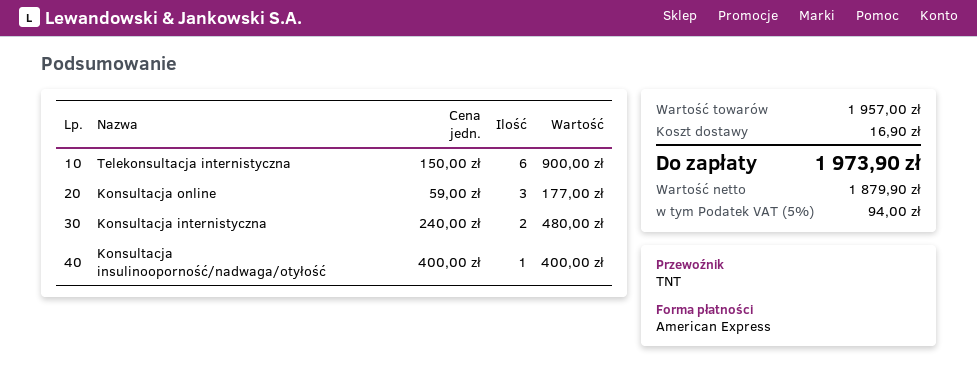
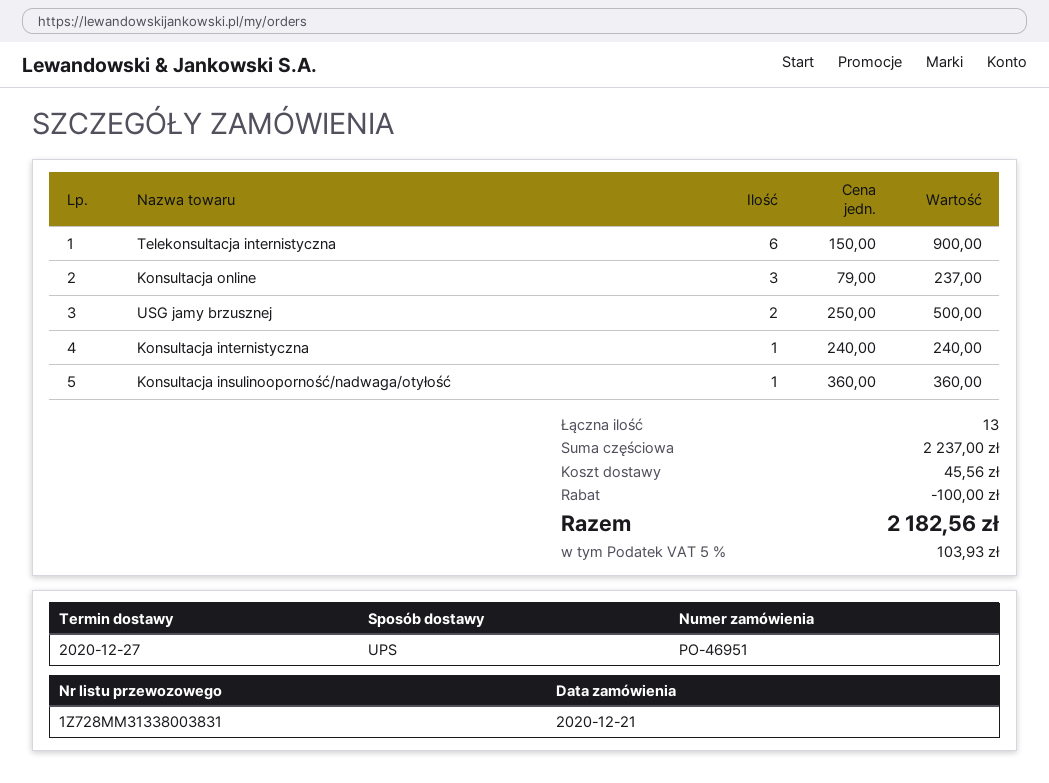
shipping method: TNT -> UPS
Konsultacja online: 3 x 59.00 = 177.00 -> 3 x 79.00 = 237.00
Konsultacja internistyczna: 2 x 240.00 = 480.00 -> 1 x 240.00 = 240.00
Konsultacja insulinooporność/nadwaga/otyłość: 1 x 400.00 = 400.00 -> 1 x 360.00 = 360.00
USG jamy brzusznej: none -> 2 x 250.00 = 500.00
subtotal: 1957.00 -> 2237.00
discount: none -> 100.00
shipping: 16.90 -> 45.56
tax: 5% = 94.00 -> 5% = 103.93
total: 1973.90 -> 2182.56

